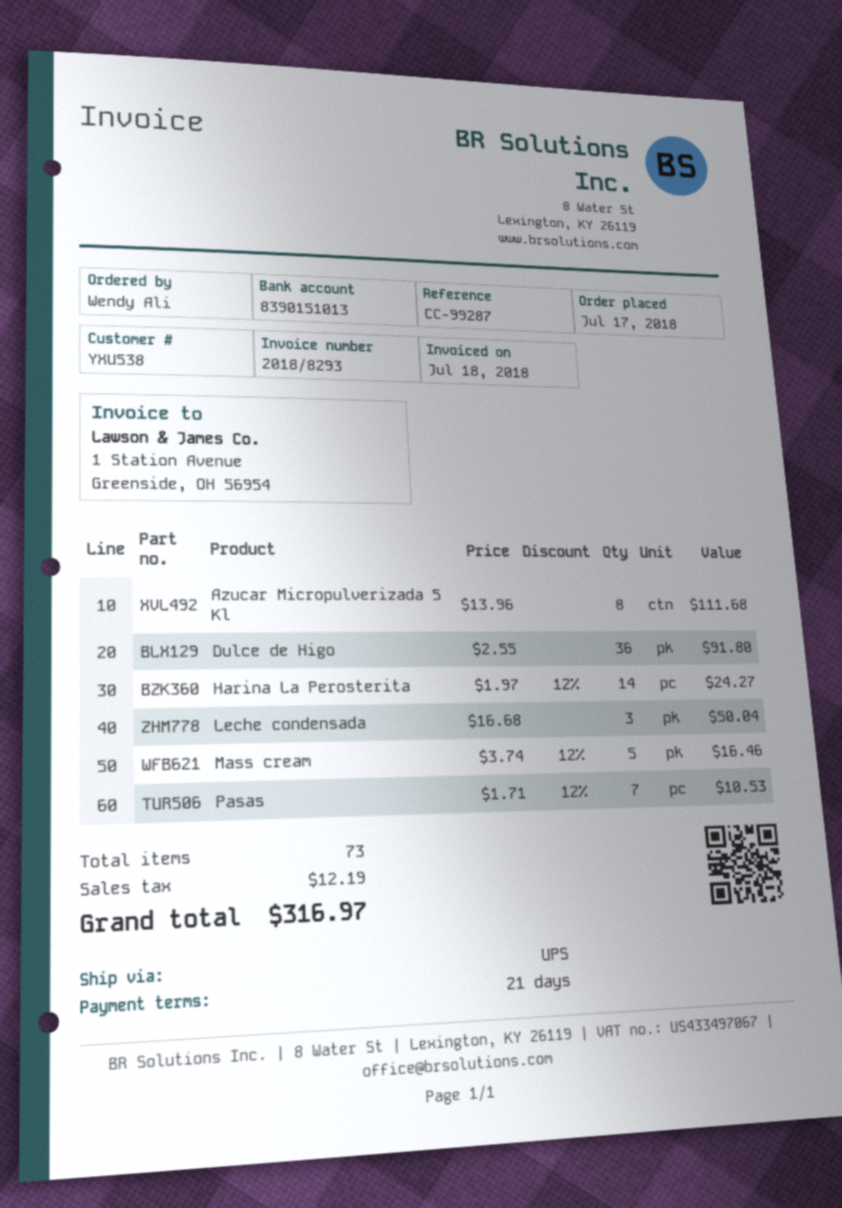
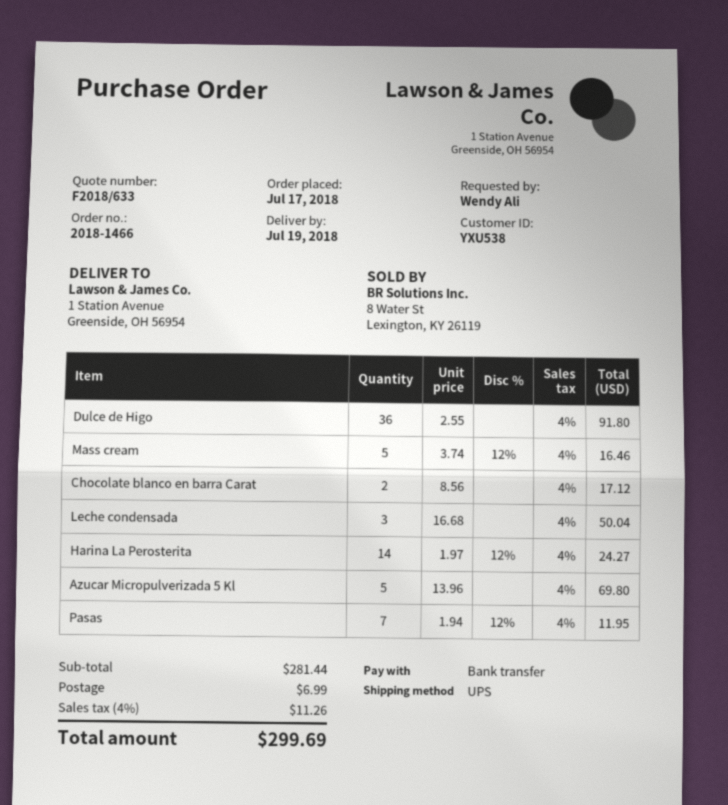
Azucar Micropulverizada 5 Kl: 8 x 13.96 = 111.68 -> 5 x 13.96 = 69.80
Pasas: 7 x 1.71 - 12% = 10.53 -> 7 x 1.94 - 12% = 11.95
Chocolate blanco en barra Carat: none -> 2 x 8.56 = 17.12
shipping: none -> 6.99
tax: 12.19 -> 11.26
total: 316.97 -> 299.69

